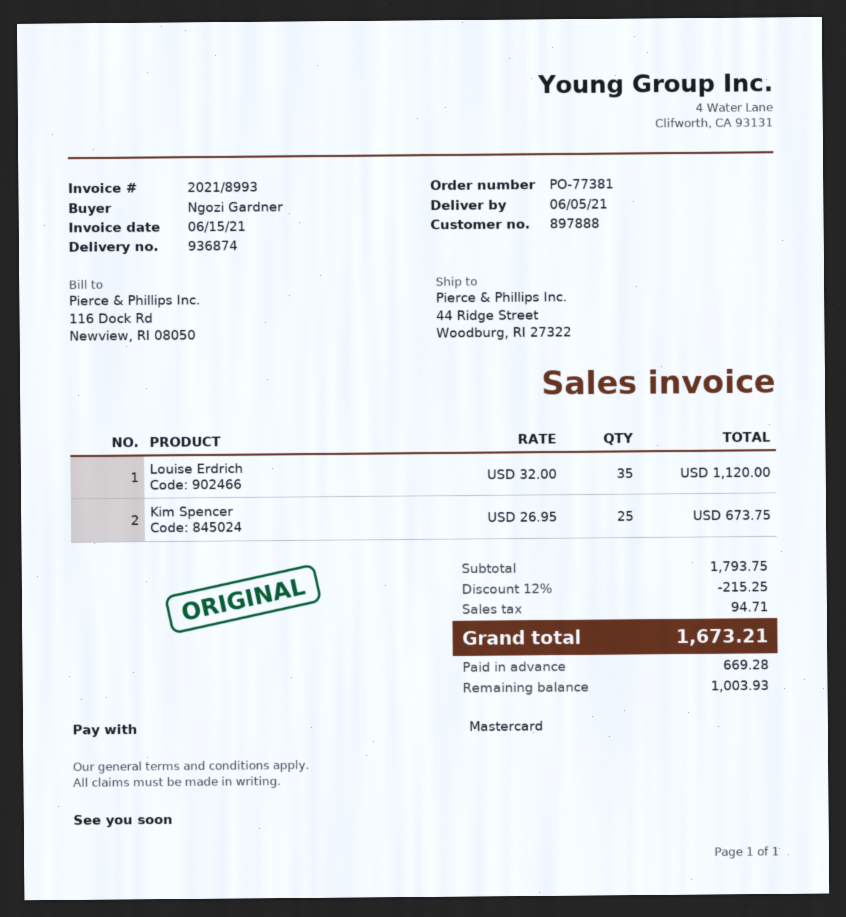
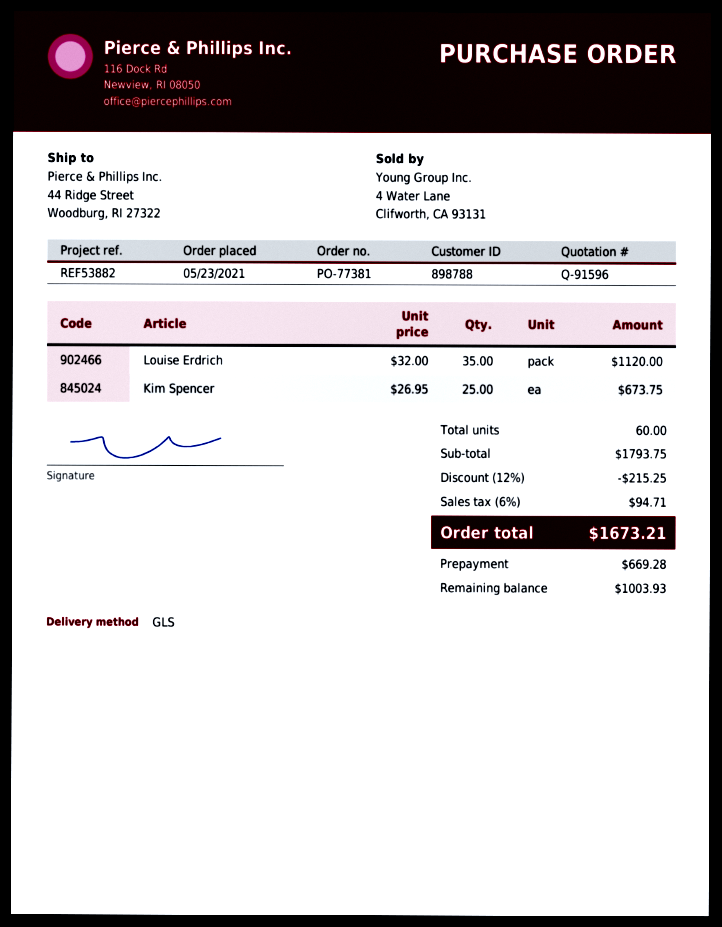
customer number: 897888 -> 898788

